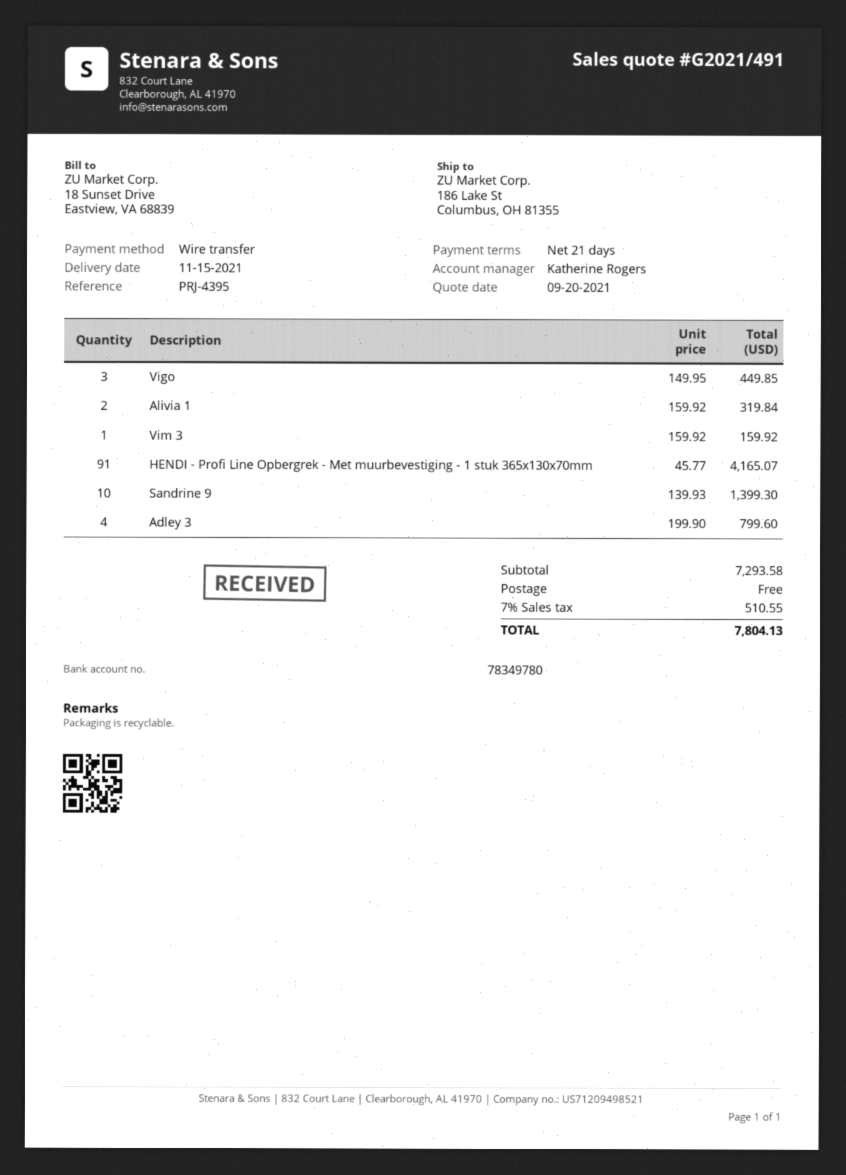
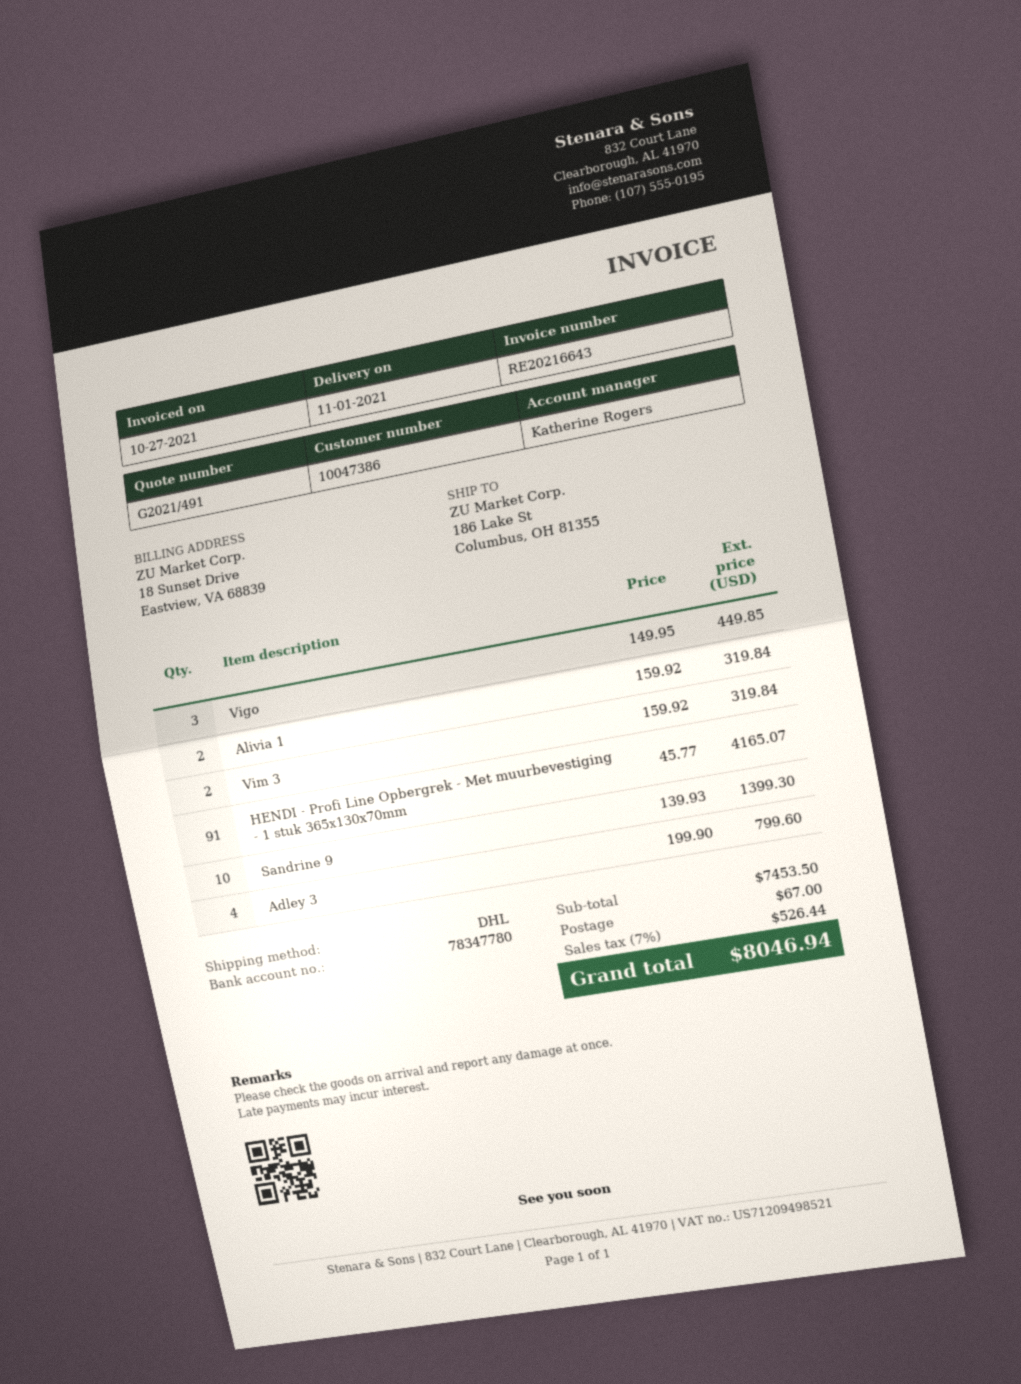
delivery date: 2021-11-15 -> 2021-11-01
bank account: 78349780 -> 78347780
Vim 3: 1 x 159.92 = 159.92 -> 2 x 159.92 = 319.84
subtotal: 7293.58 -> 7453.50
shipping: 0.00 -> 67.00
tax: 7% = 510.55 -> 7% = 526.44
total: 7804.13 -> 8046.94

